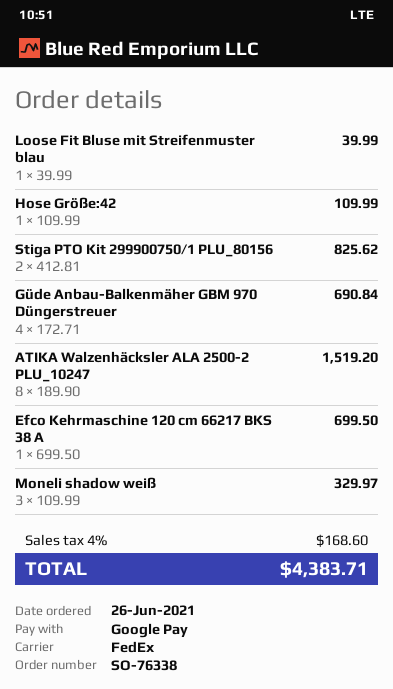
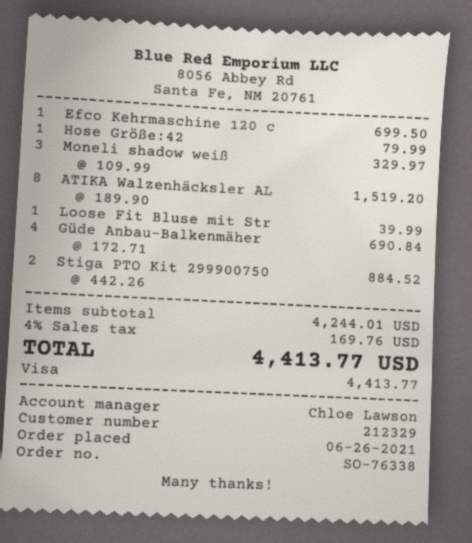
payment method: Google Pay -> Visa
Hose Größe:42: 1 x 109.99 = 109.99 -> 1 x 79.99 = 79.99
Stiga PTO Kit 299900750/1 PLU_80156: 2 x 412.81 = 825.62 -> 2 x 442.26 = 884.52
tax: 4% = 168.60 -> 4% = 169.76
total: 4383.71 -> 4413.77

